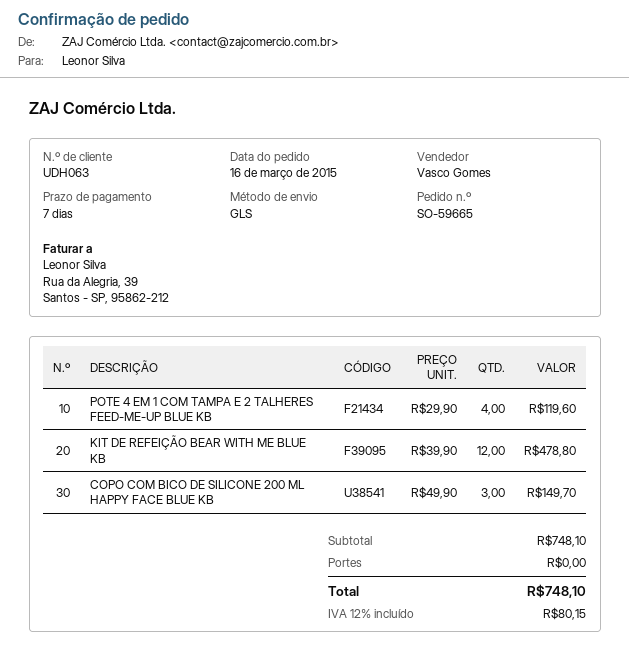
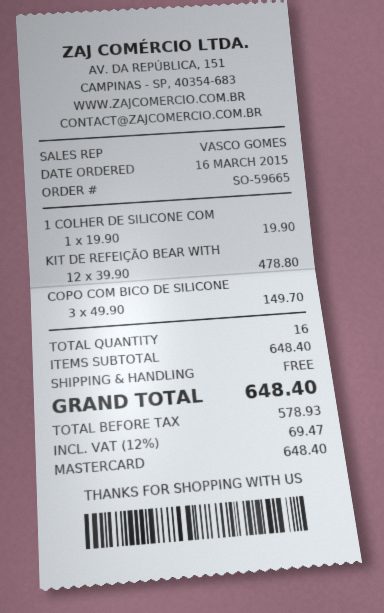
POTE 4 EM 1 COM TAMPA E 2 TALHERES FEED-ME-UP BLUE KB: 4 x 29.90 = 119.60 -> none
1 COLHER DE SILICONE COM: none -> 1 x 19.90 = 19.90
subtotal: 748.10 -> 648.40
tax: 12% = 80.15 -> 12% = 69.47
total: 748.10 -> 648.40

